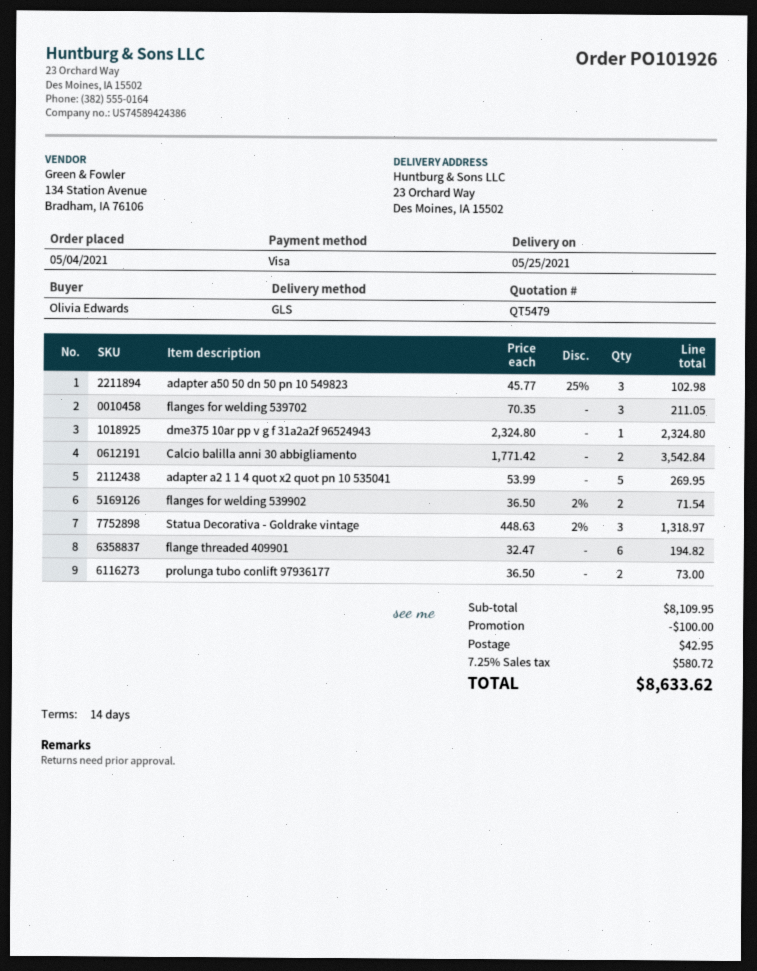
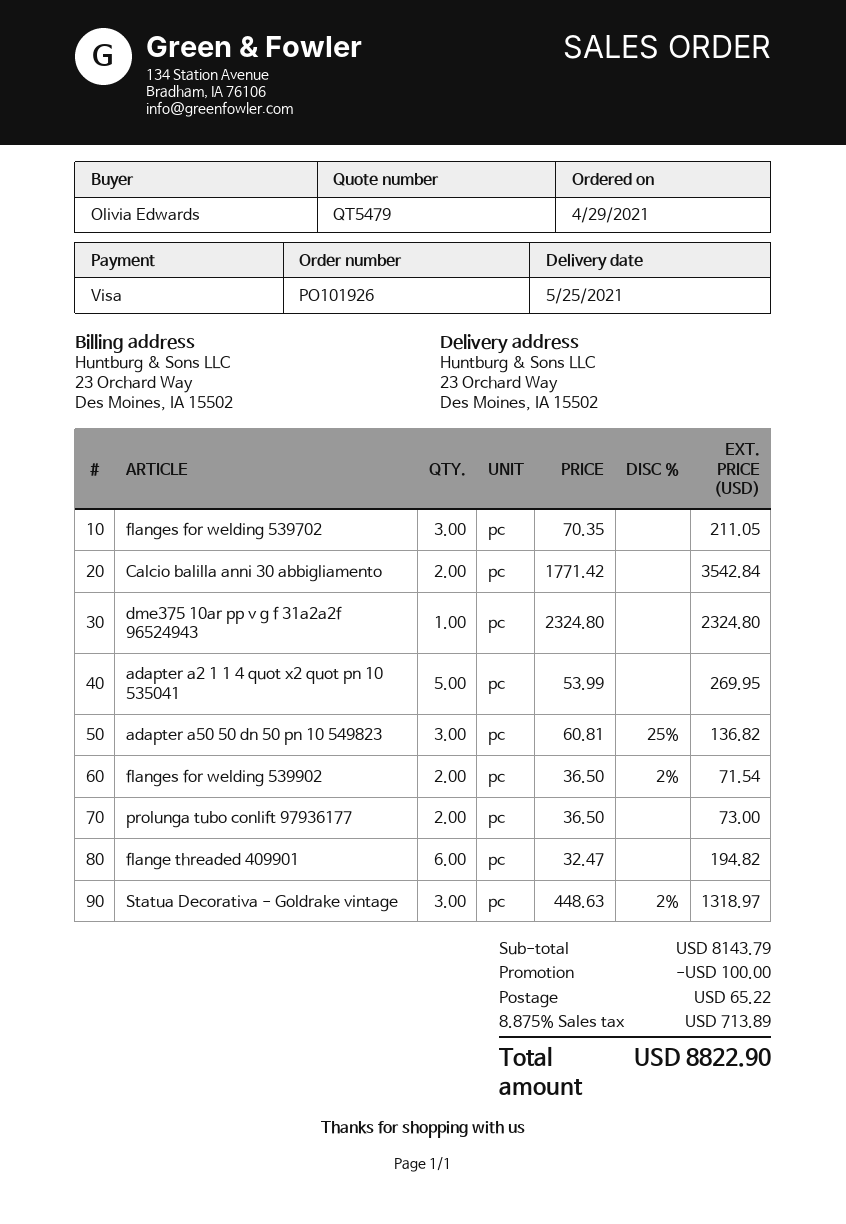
order date: 2021-05-04 -> 2021-04-29
adapter a50 50 dn 50 pn 10 549823: 3 x 45.77 - 25% = 102.98 -> 3 x 60.81 - 25% = 136.82
subtotal: 8109.95 -> 8143.79
shipping: 42.95 -> 65.22
tax: 7.25% = 580.72 -> 8.875% = 713.89
total: 8633.62 -> 8822.90

